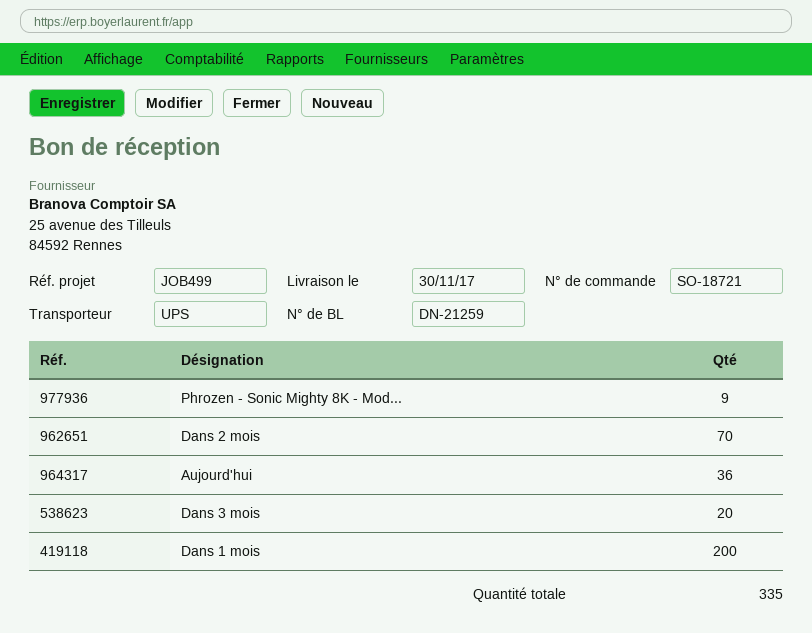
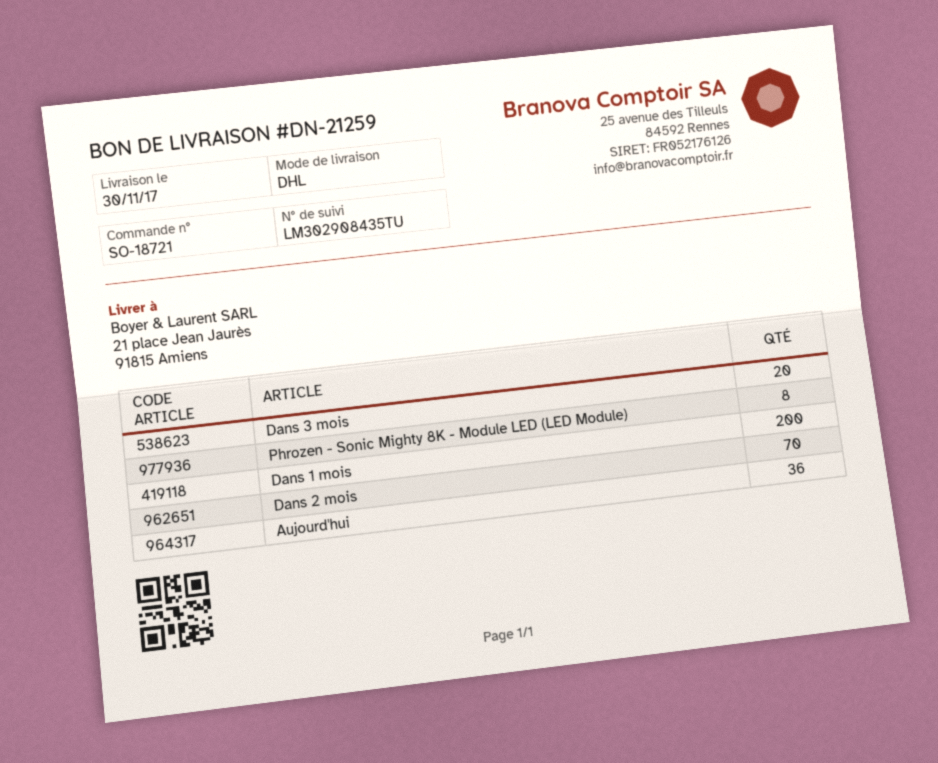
shipping method: UPS -> DHL
Phrozen - Sonic Mighty 8K - Mod...: 9 -> 8

